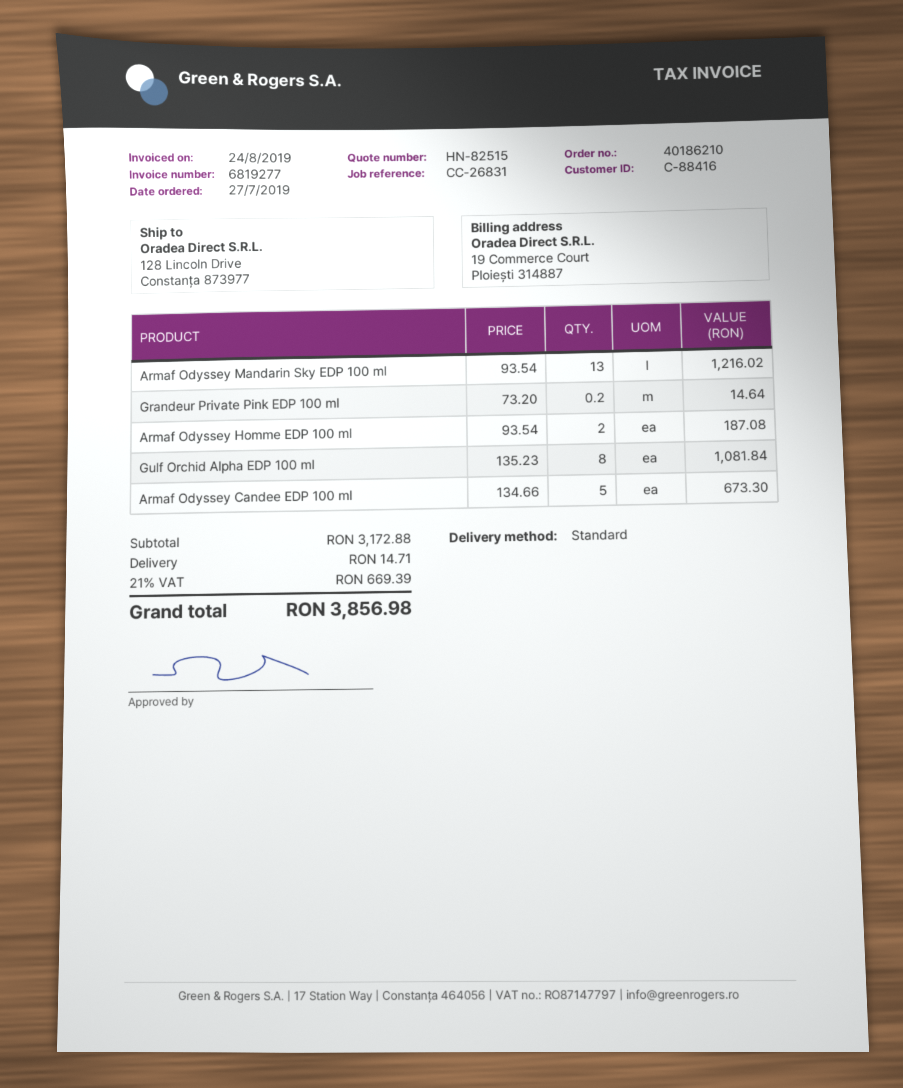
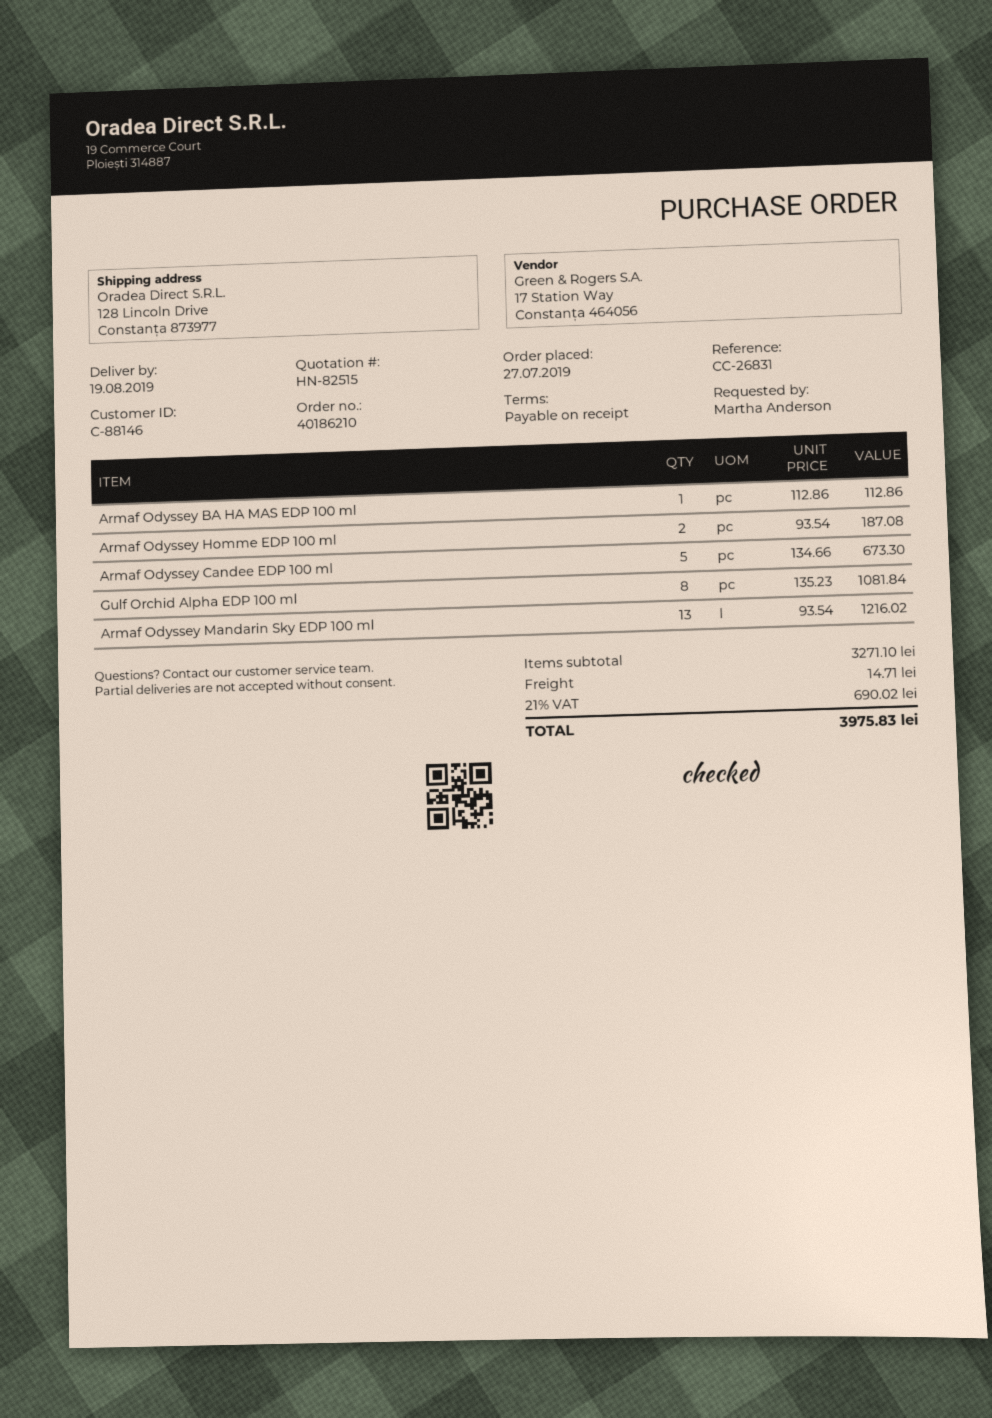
customer number: C-88416 -> C-88146
Grandeur Private Pink EDP 100 ml: 0.2 x 73.20 = 14.64 -> none
Armaf Odyssey BA HA MAS EDP 100 ml: none -> 1 x 112.86 = 112.86
subtotal: 3172.88 -> 3271.10
tax: 21% = 669.39 -> 21% = 690.02
total: 3856.98 -> 3975.83

